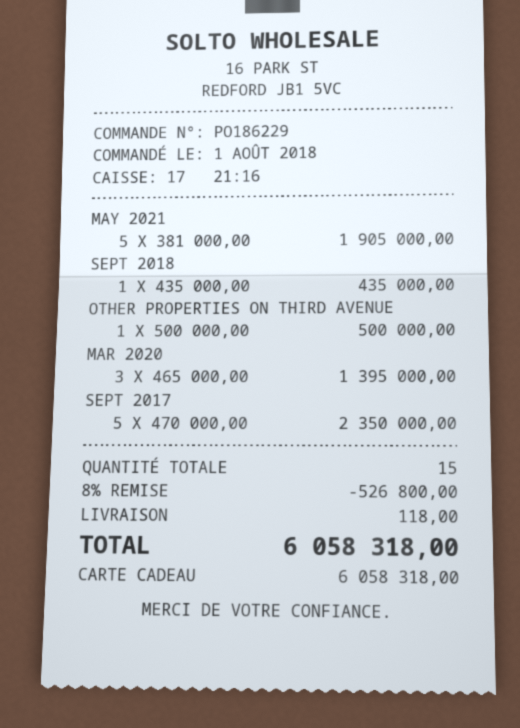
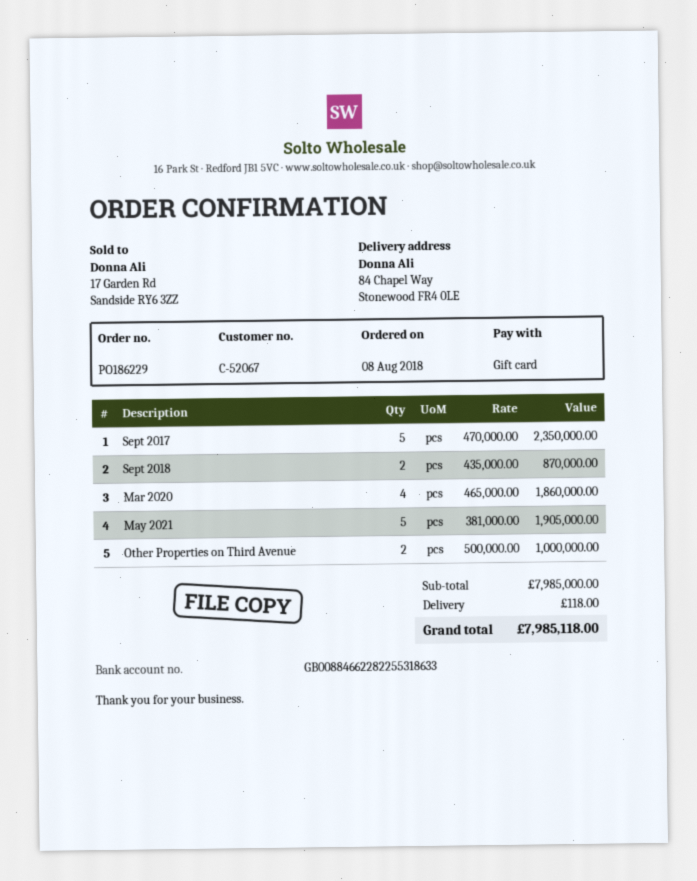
order date: 2018-08-01 -> 2018-08-08
SEPT 2018: 1 x 435000.00 = 435000.00 -> 2 x 435000.00 = 870000.00
OTHER PROPERTIES ON THIRD AVENUE: 1 x 500000.00 = 500000.00 -> 2 x 500000.00 = 1000000.00
MAR 2020: 3 x 465000.00 = 1395000.00 -> 4 x 465000.00 = 1860000.00
discount: 8% = 526800.00 -> none
total: 6058318.00 -> 7985118.00

